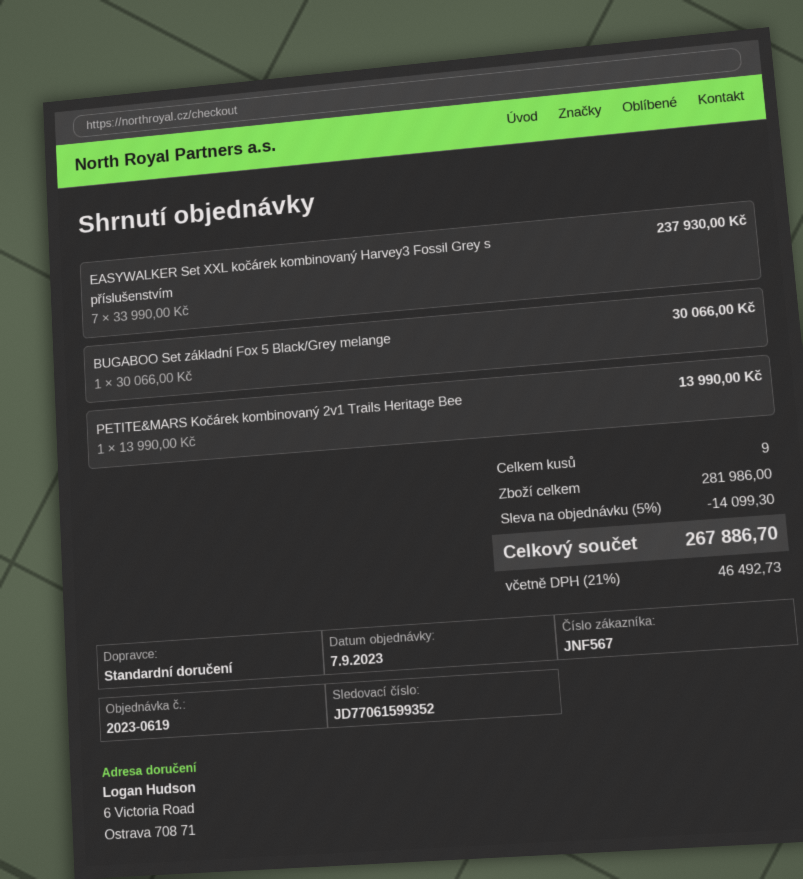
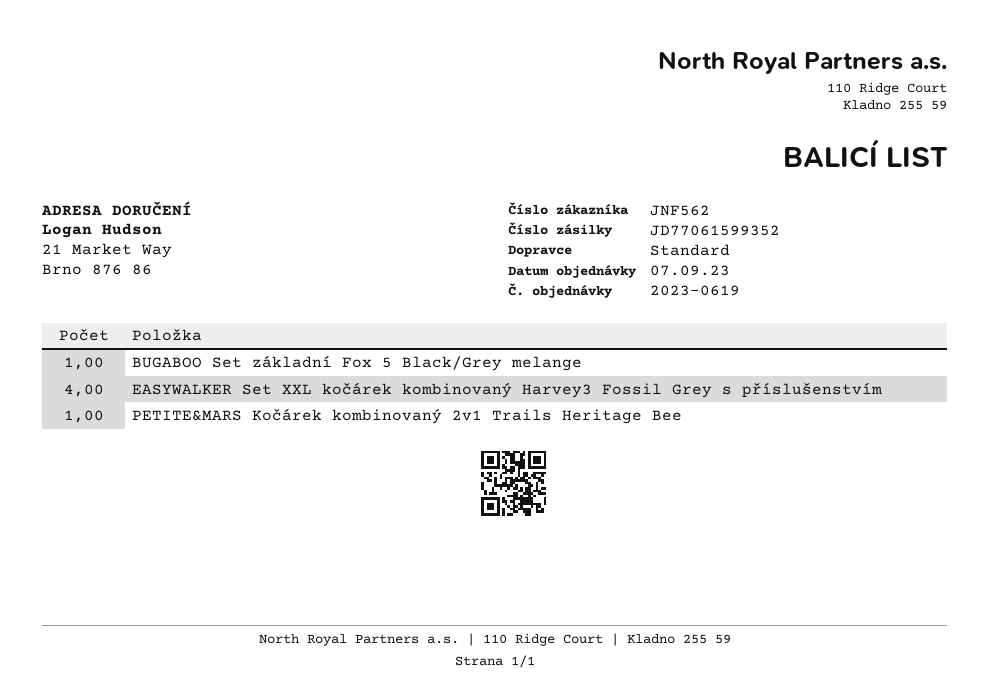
customer number: JNF567 -> JNF562
ship to: 6 Victoria Road, Ostrava 708 71 -> 21 Market Way, Brno 876 86
EASYWALKER Set XXL kočárek kombinovaný Harvey3 Fossil Grey s příslušenstvím: 7 -> 4

